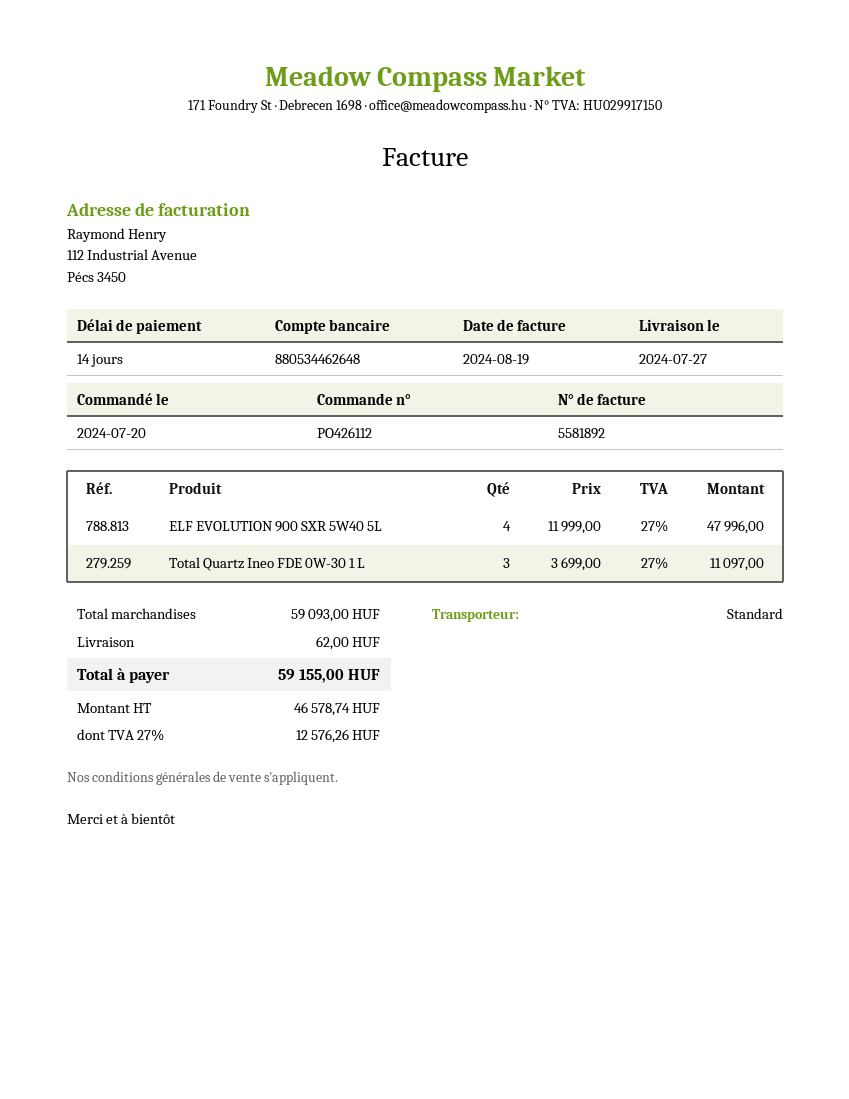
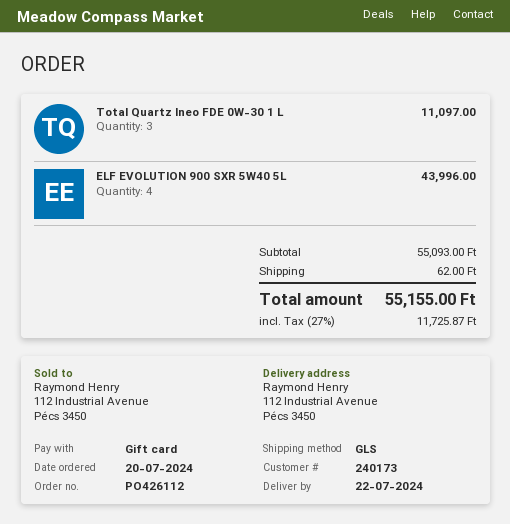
delivery date: 2024-07-27 -> 2024-07-22
shipping method: standard -> GLS
ELF EVOLUTION 900 SXR 5W40 5L: 4 for 47996.00 -> 4 for 43996.00
subtotal: 59093.00 -> 55093.00
tax: 27% = 12576.26 -> 27% = 11725.87
total: 59155.00 -> 55155.00

